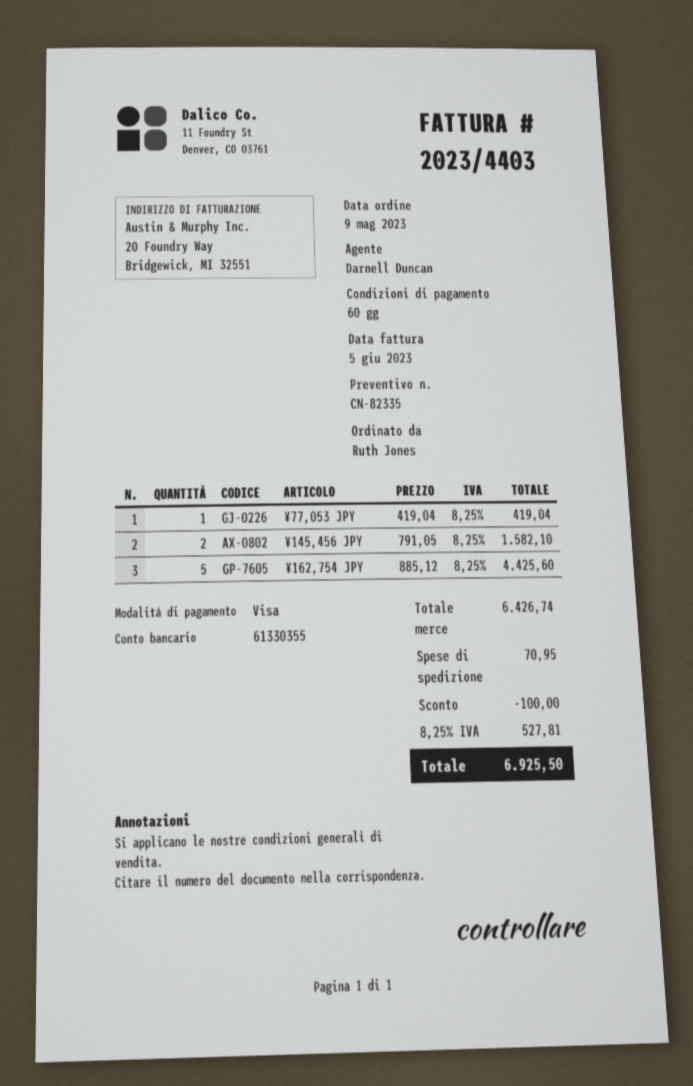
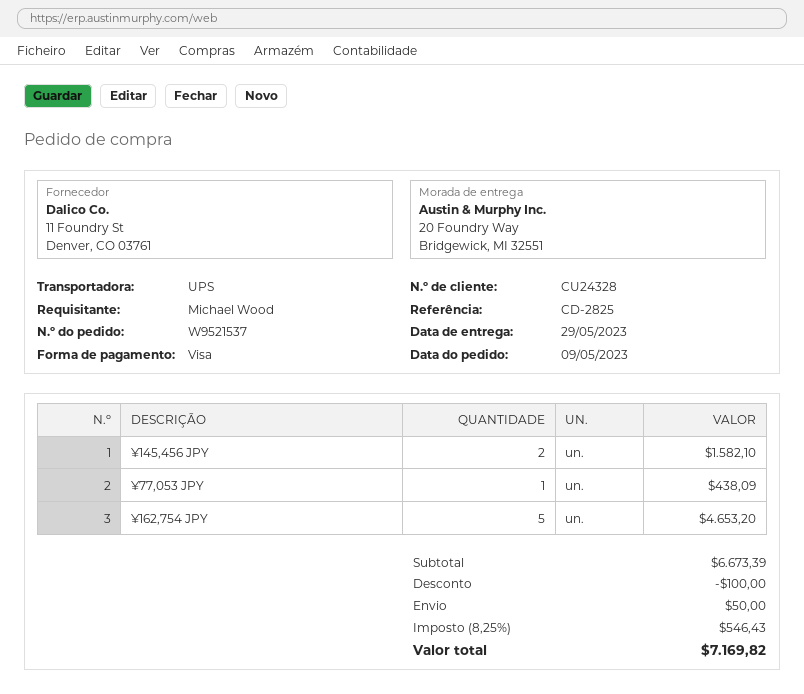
ordered by: Ruth Jones -> Michael Wood
¥77,053 JPY: 1 for 419.04 -> 1 for 438.09
¥162,754 JPY: 5 for 4425.60 -> 5 for 4653.20
subtotal: 6426.74 -> 6673.39
shipping: 70.95 -> 50.00
tax: 8.25% = 527.81 -> 8.25% = 546.43
total: 6925.50 -> 7169.82

